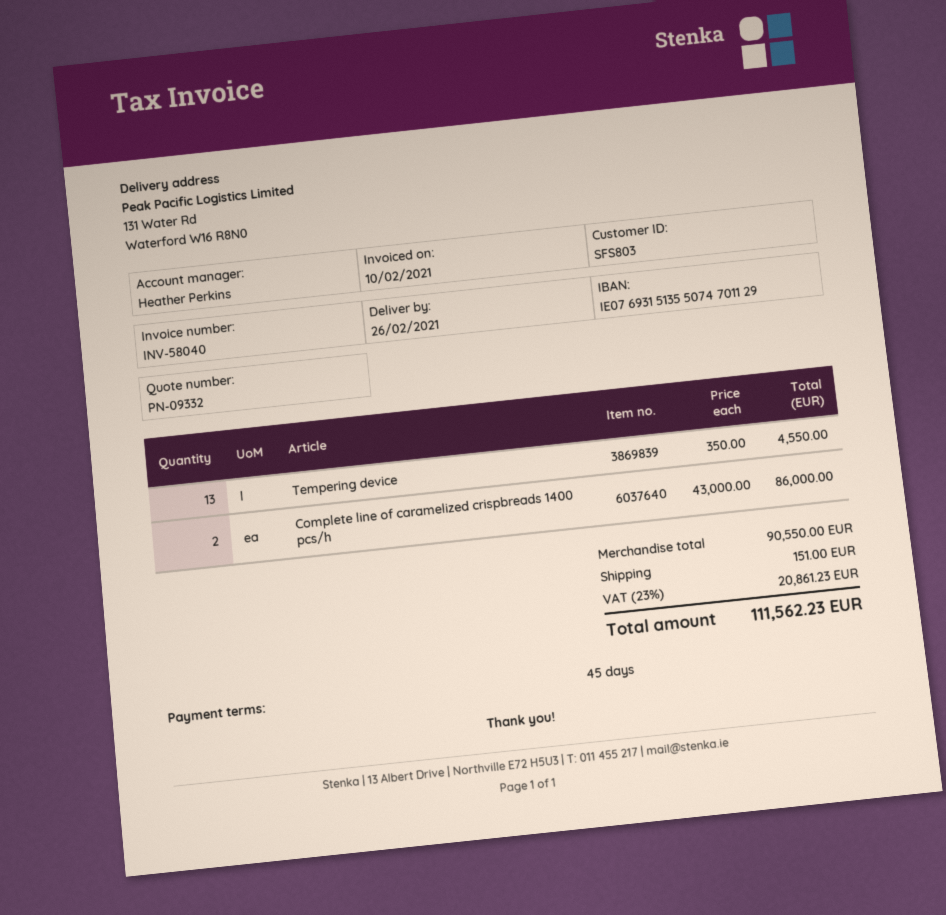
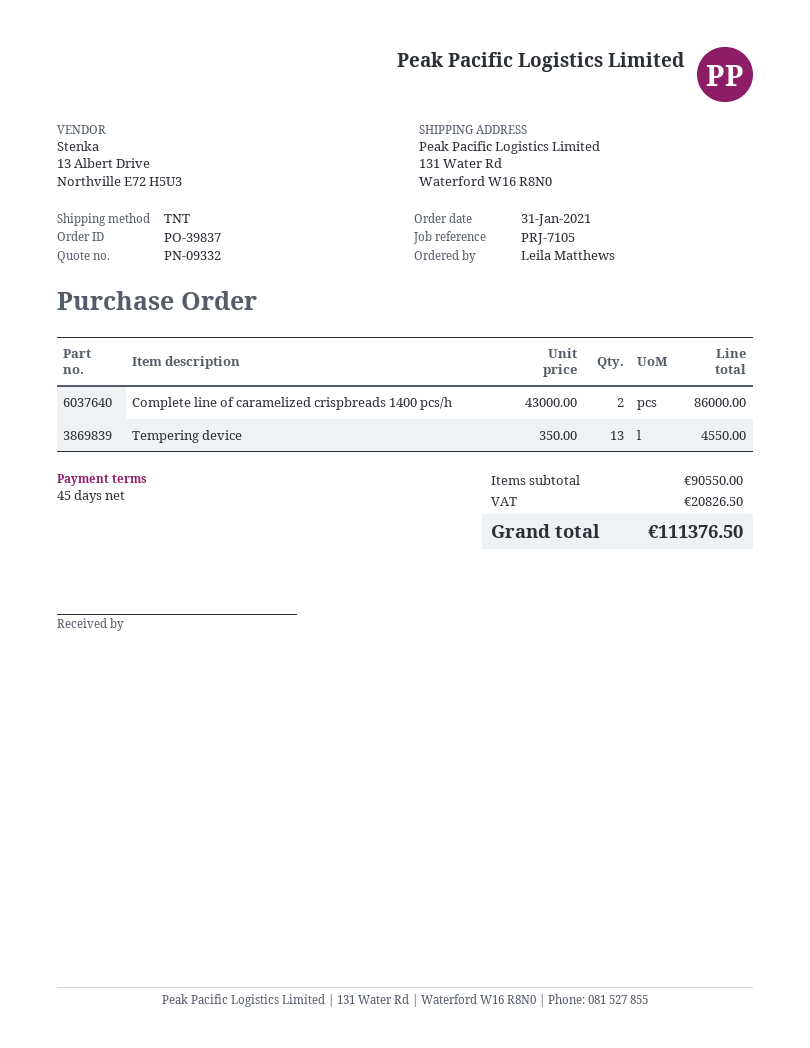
shipping: 151.00 -> none
tax: 20861.23 -> 20826.50
total: 111562.23 -> 111376.50

